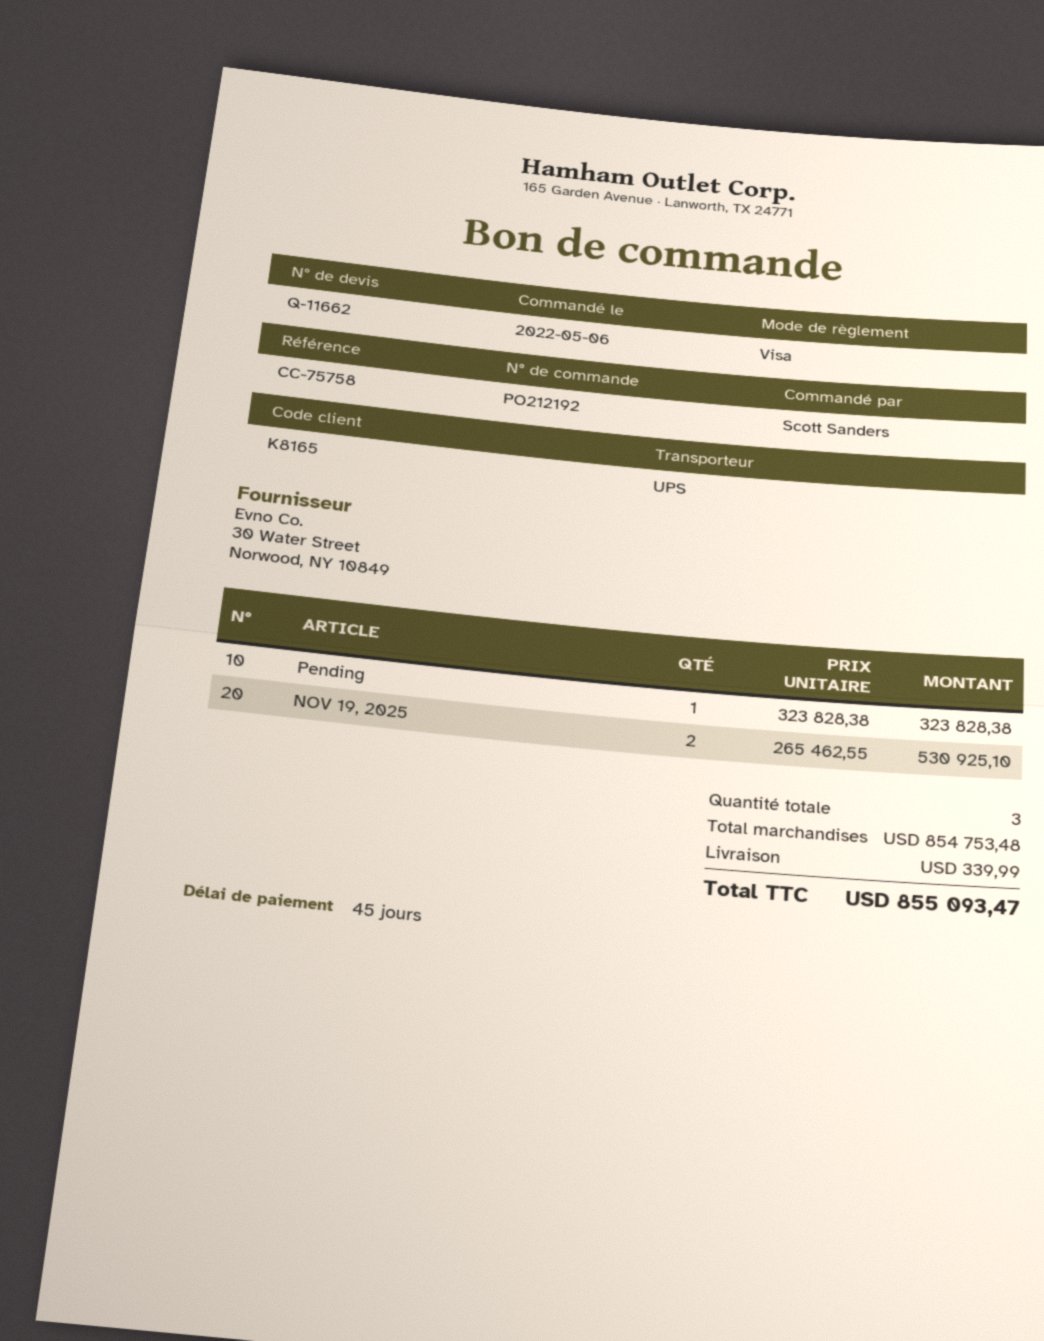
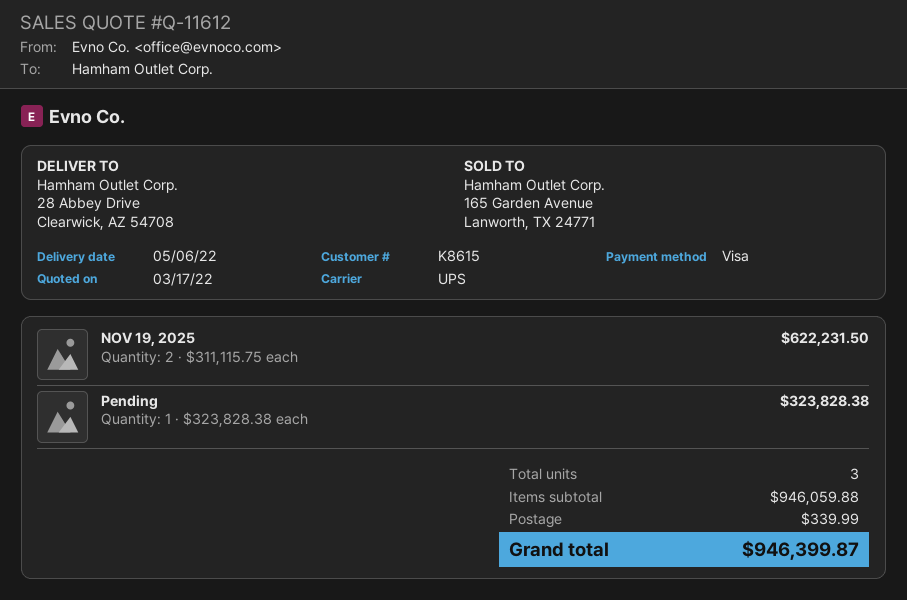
quote number: Q-11662 -> Q-11612
customer number: K8165 -> K8615
NOV 19, 2025: 2 x 265462.55 = 530925.10 -> 2 x 311115.75 = 622231.50
subtotal: 854753.48 -> 946059.88
total: 855093.47 -> 946399.87

